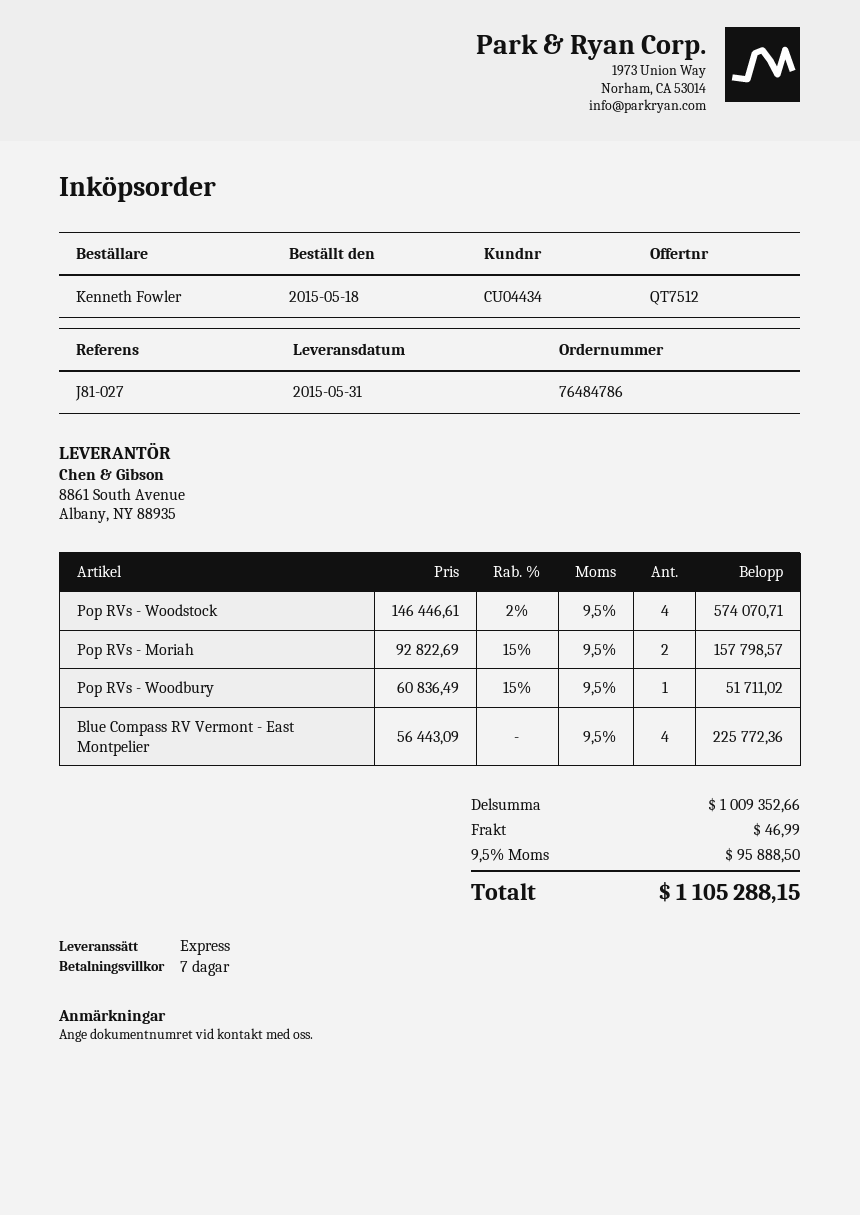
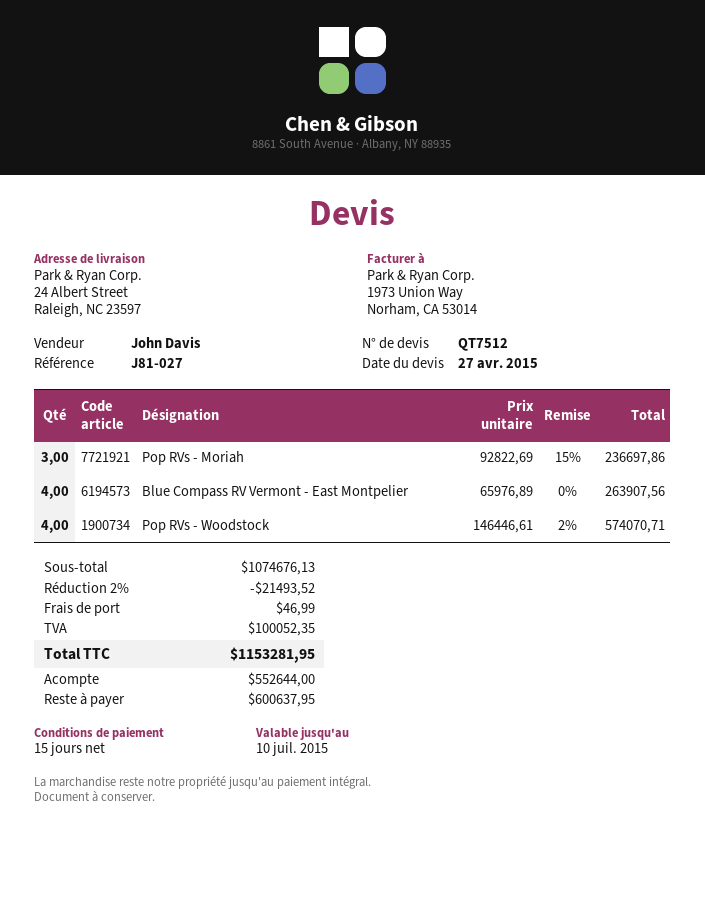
payment terms: 7 days -> 15 days
Pop RVs - Moriah: 2 x 92822.69 - 15% = 157798.57 -> 3 x 92822.69 - 15% = 236697.86
Pop RVs - Woodbury: 1 x 60836.49 - 15% = 51711.02 -> none
Blue Compass RV Vermont - East Montpelier: 4 x 56443.09 = 225772.36 -> 4 x 65976.89 = 263907.56
subtotal: 1009352.66 -> 1074676.13
discount: none -> 2% = 21493.52
tax: 95888.50 -> 100052.35
total: 1105288.15 -> 1153281.95

